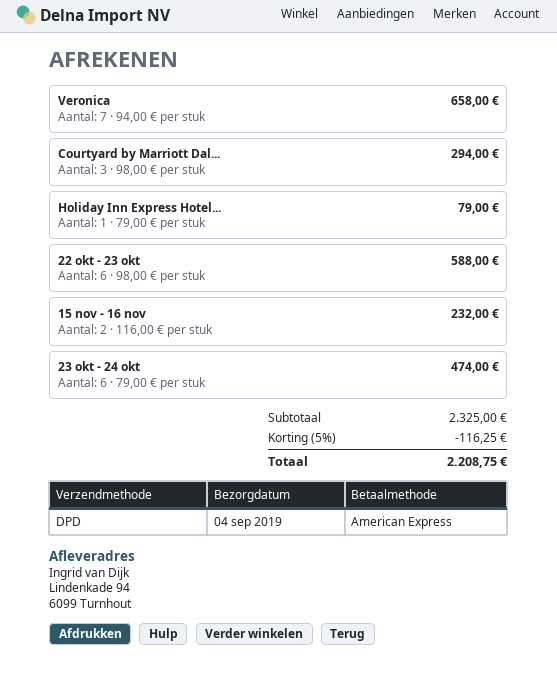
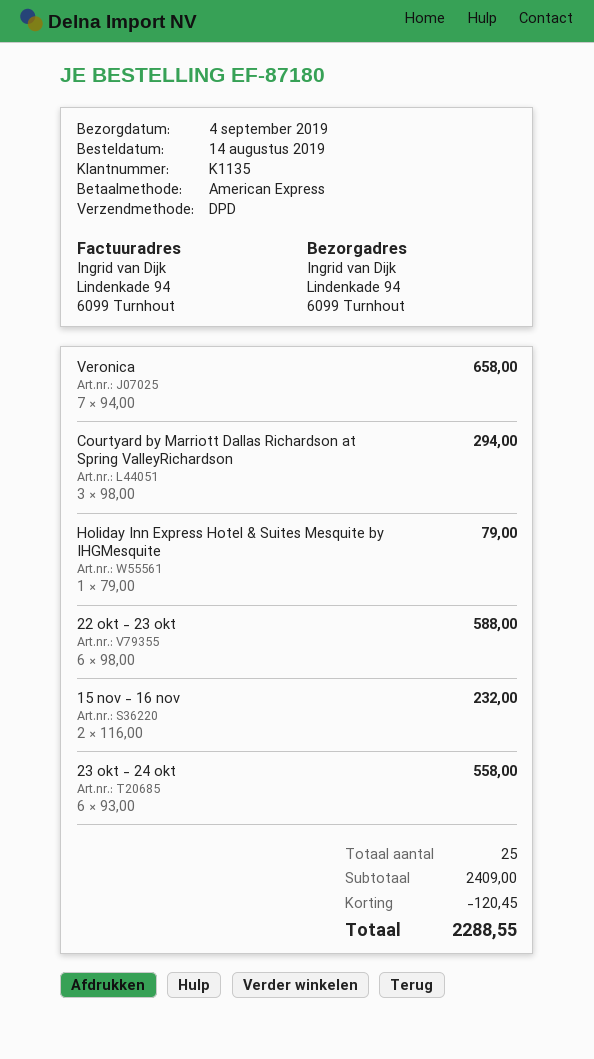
23 okt - 24 okt: 6 x 79.00 = 474.00 -> 6 x 93.00 = 558.00
subtotal: 2325.00 -> 2409.00
discount: 116.25 -> 120.45
total: 2208.75 -> 2288.55

